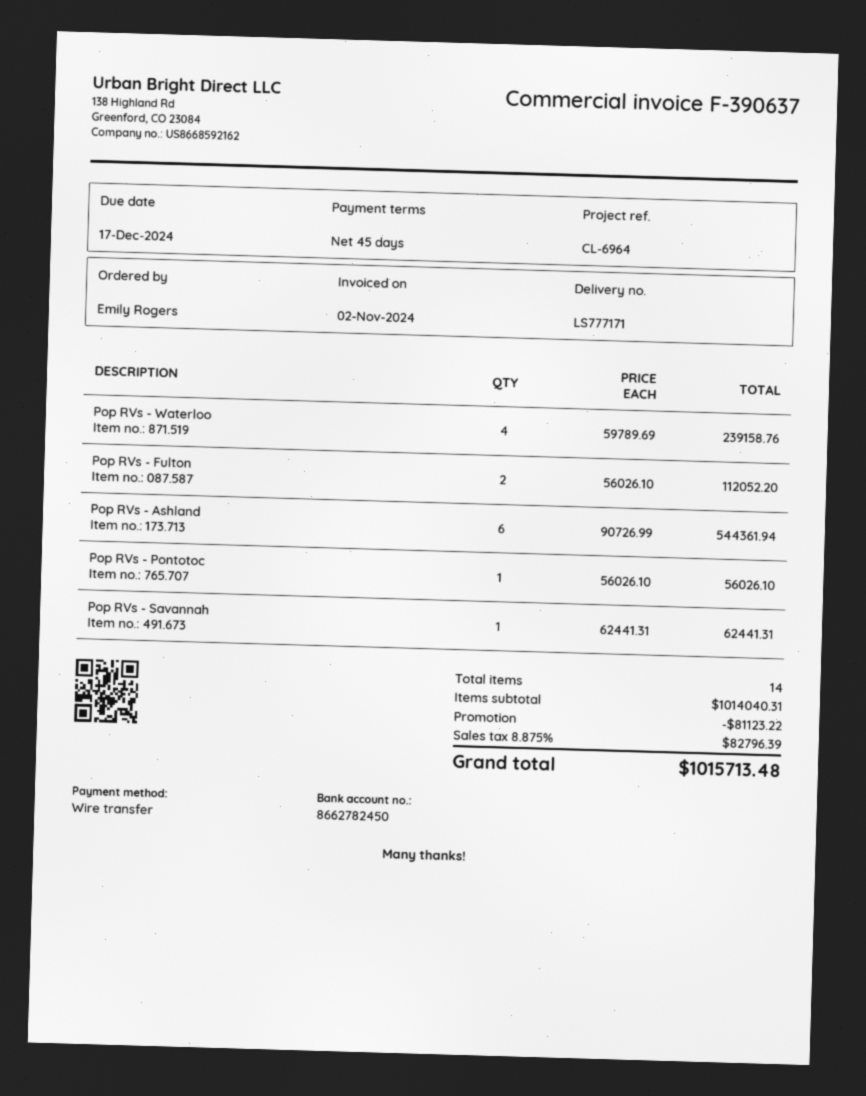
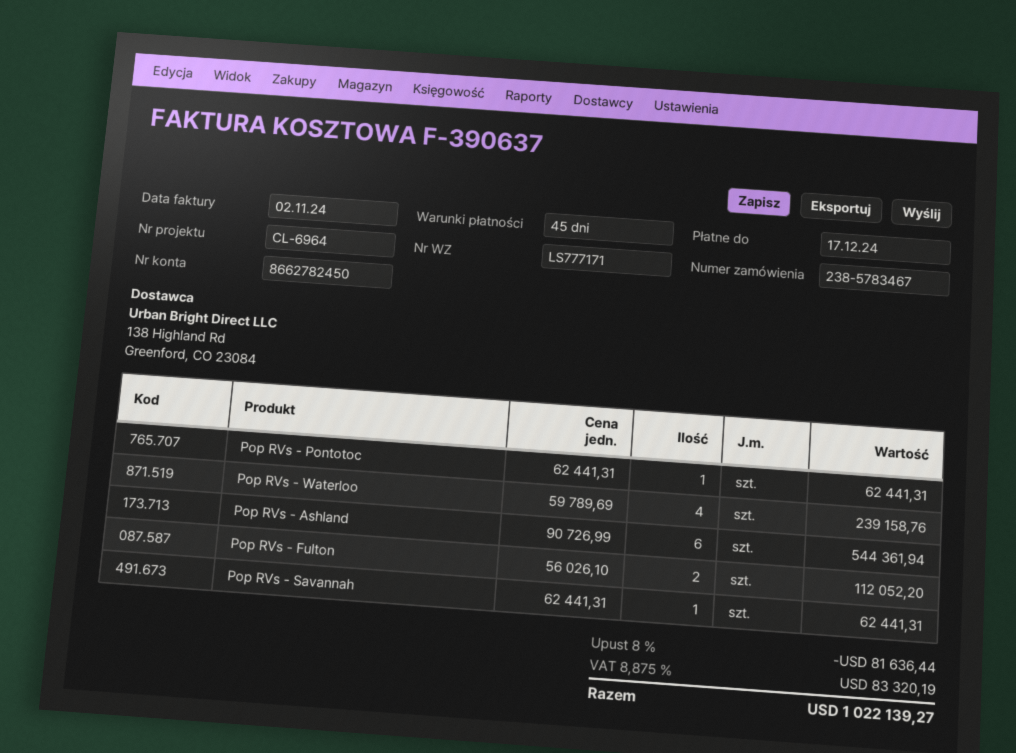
Pop RVs - Pontotoc: 1 x 56026.10 = 56026.10 -> 1 x 62441.31 = 62441.31
discount: 81123.22 -> 81636.44
tax: 8.875% = 82796.39 -> 8.875% = 83320.19
total: 1015713.48 -> 1022139.27

